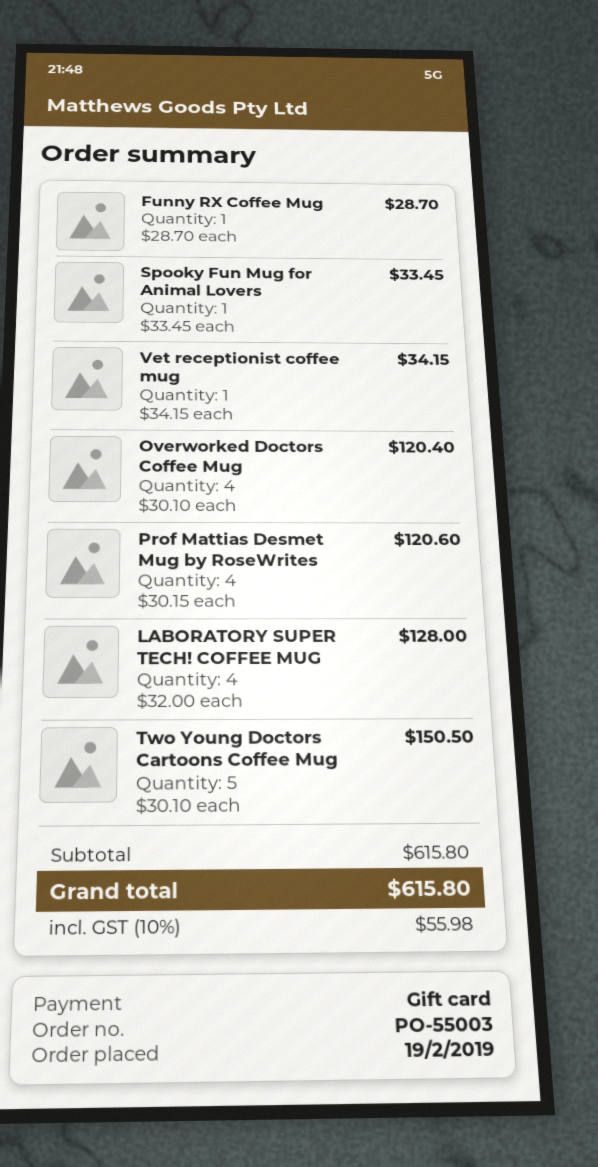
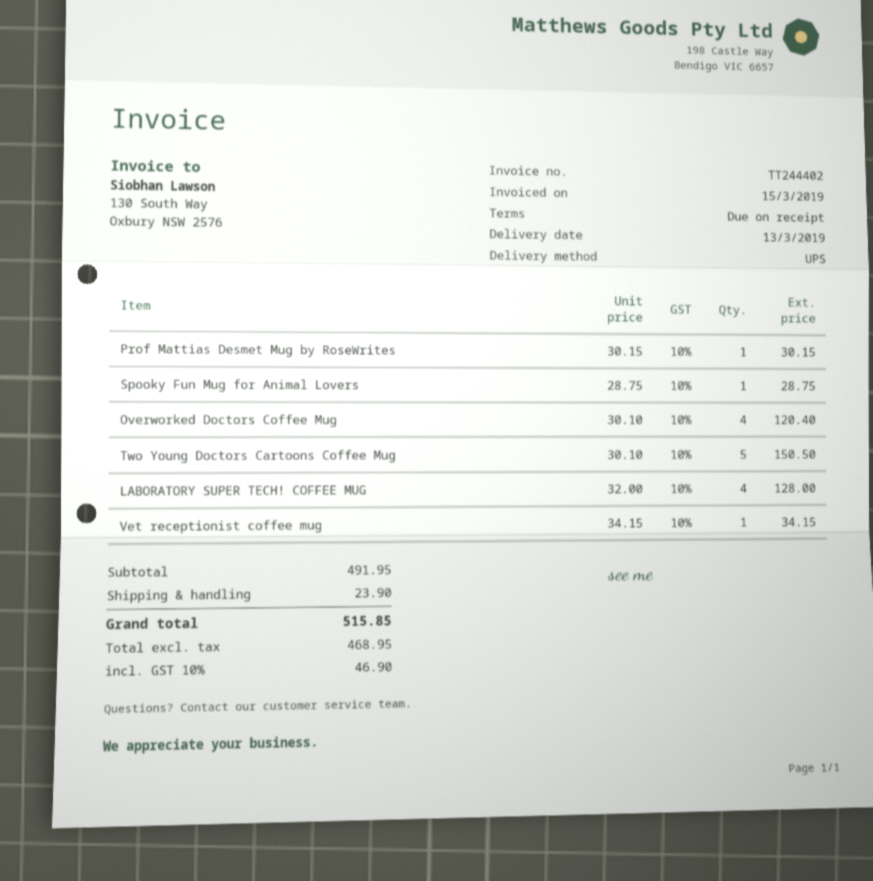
Funny RX Coffee Mug: 1 x 28.70 = 28.70 -> none
Spooky Fun Mug for Animal Lovers: 1 x 33.45 = 33.45 -> 1 x 28.75 = 28.75
Prof Mattias Desmet Mug by RoseWrites: 4 x 30.15 = 120.60 -> 1 x 30.15 = 30.15
subtotal: 615.80 -> 491.95
shipping: none -> 23.90
tax: 10% = 55.98 -> 10% = 46.90
total: 615.80 -> 515.85

